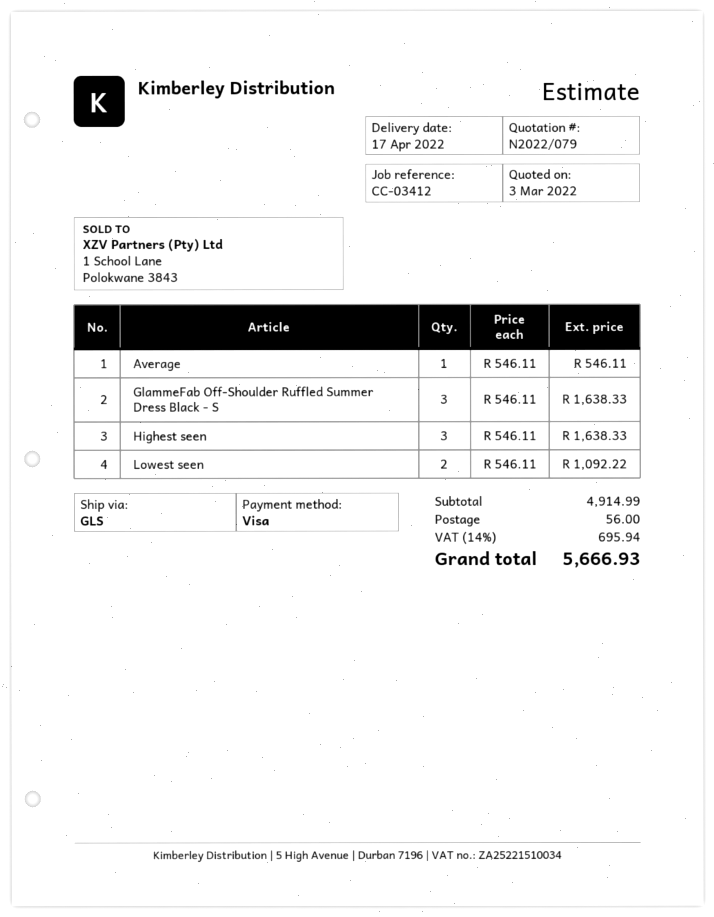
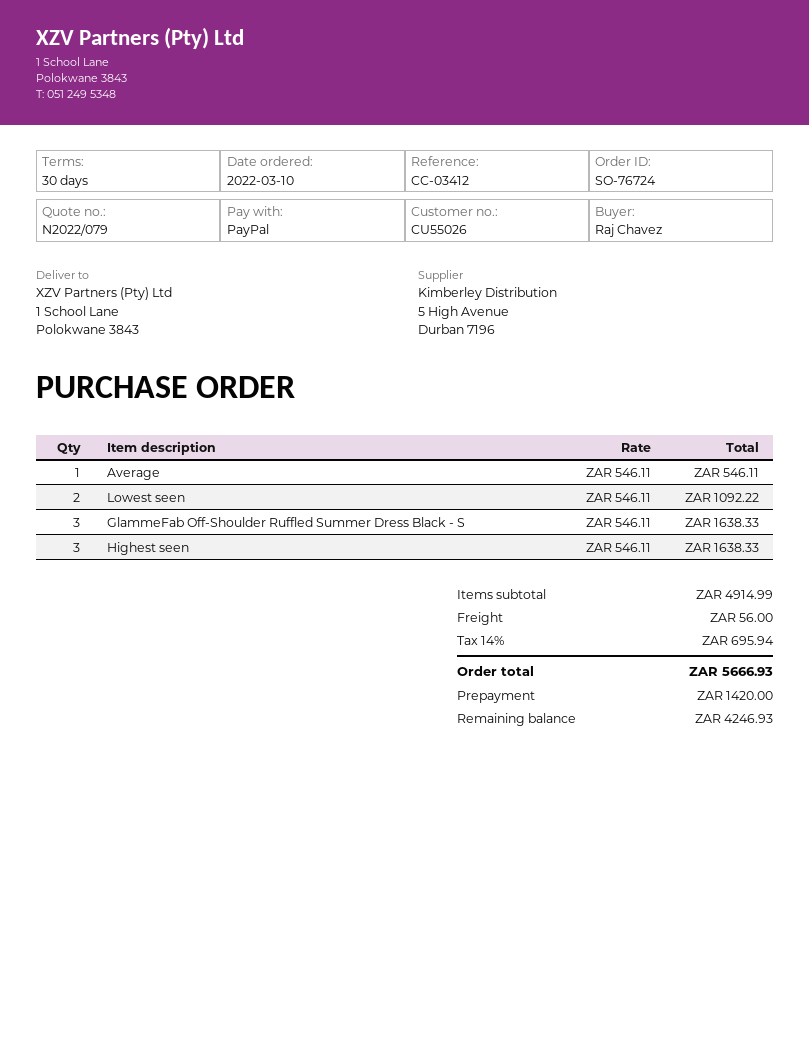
payment method: Visa -> PayPal

